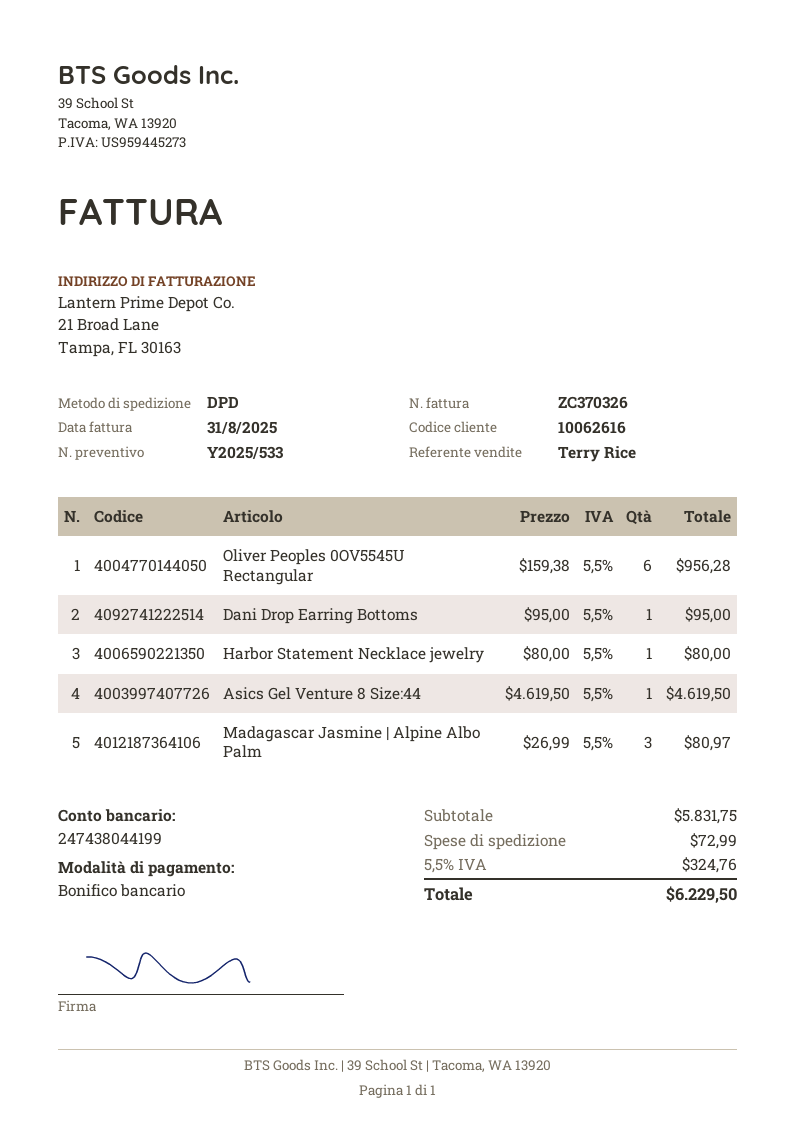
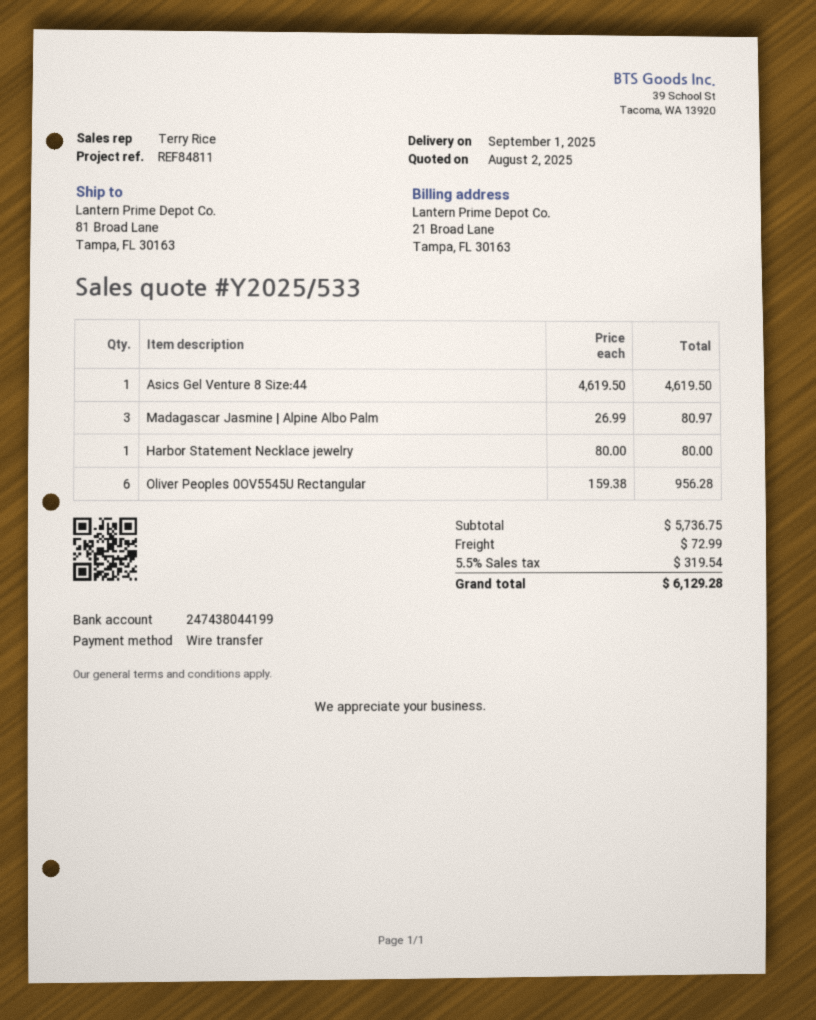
Dani Drop Earring Bottoms: 1 x 95.00 = 95.00 -> none
subtotal: 5831.75 -> 5736.75
tax: 5.5% = 324.76 -> 5.5% = 319.54
total: 6229.50 -> 6129.28

